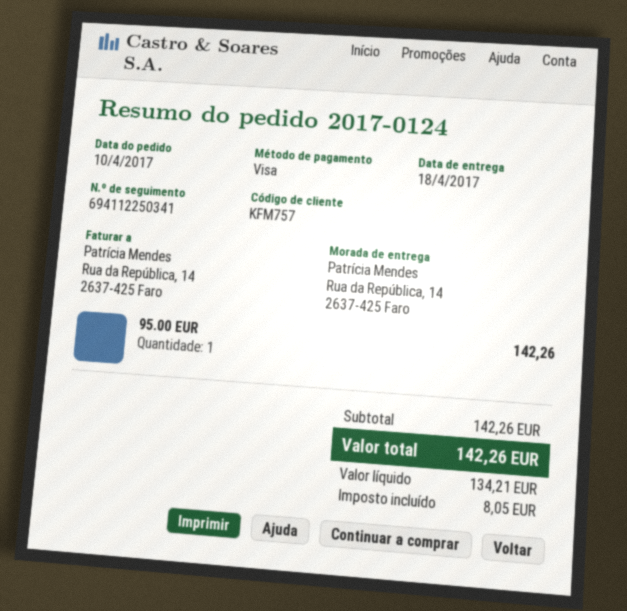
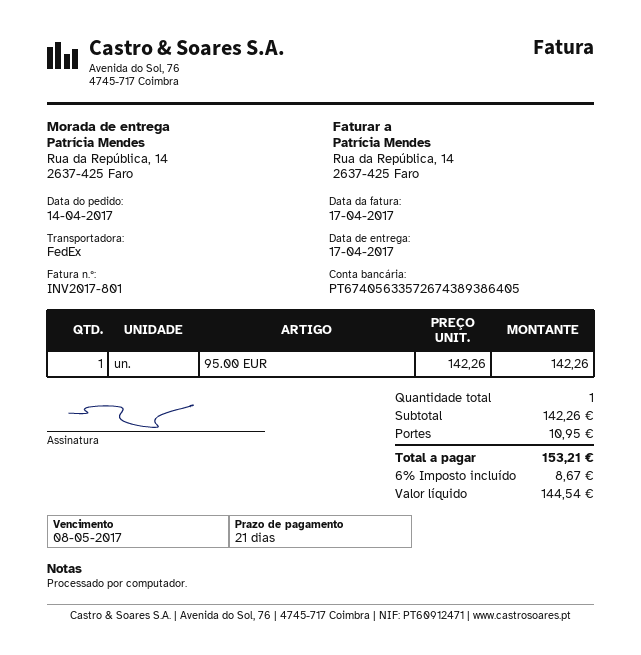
order date: 2017-04-10 -> 2017-04-14
delivery date: 2017-04-18 -> 2017-04-17
shipping: none -> 10.95
net: 134.21 -> 144.54
tax: 8.05 -> 8.67
total: 142.26 -> 153.21

